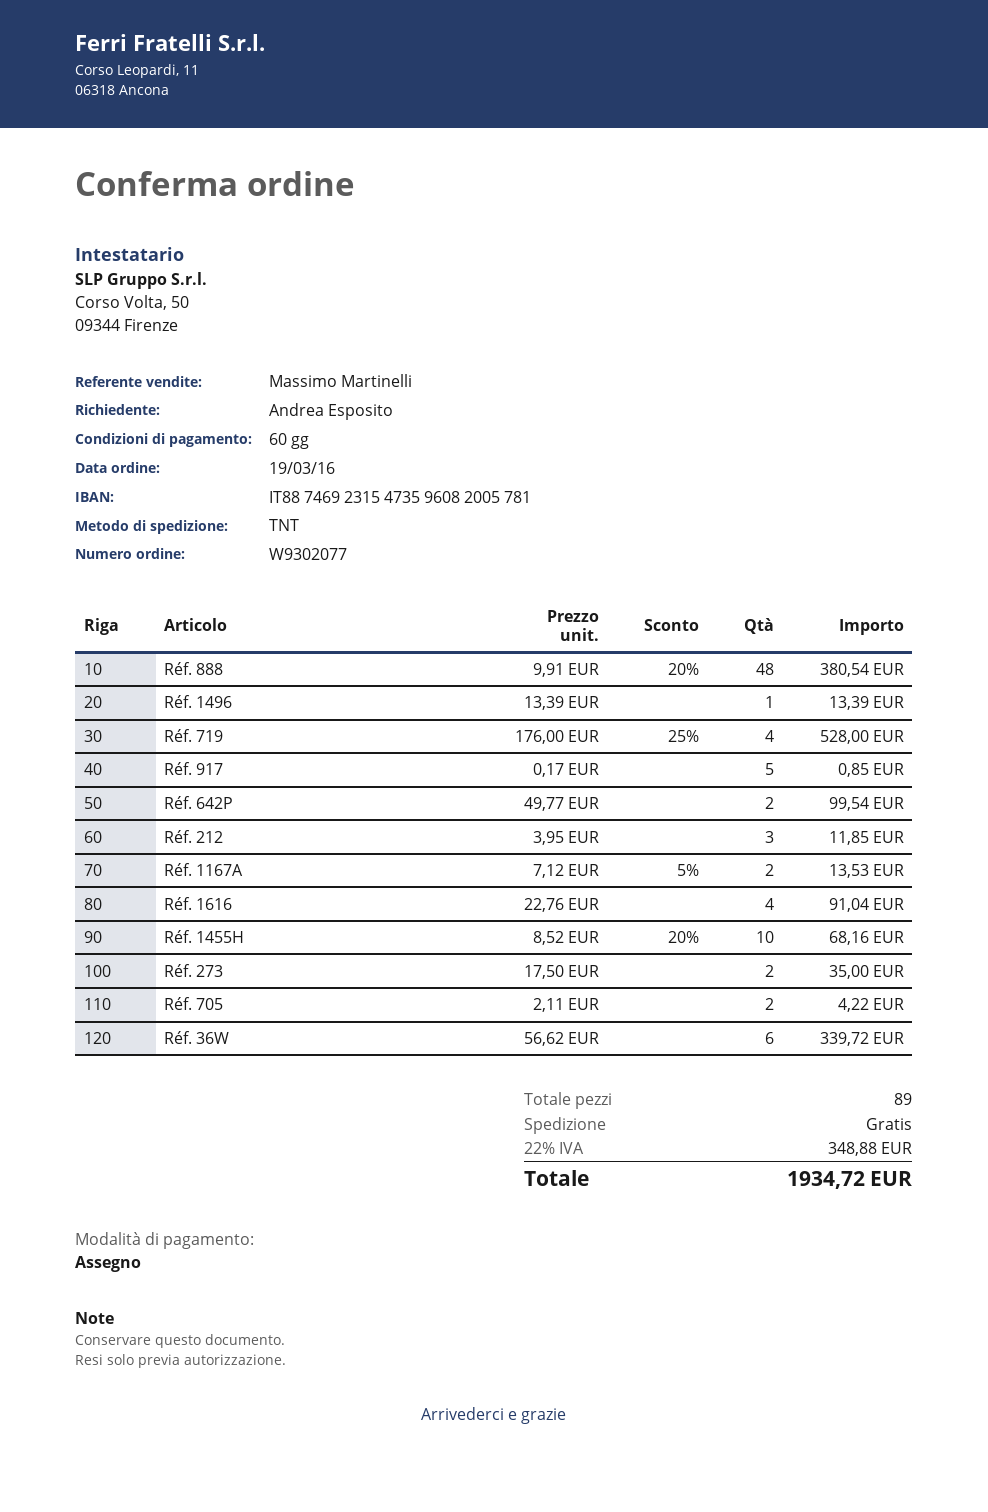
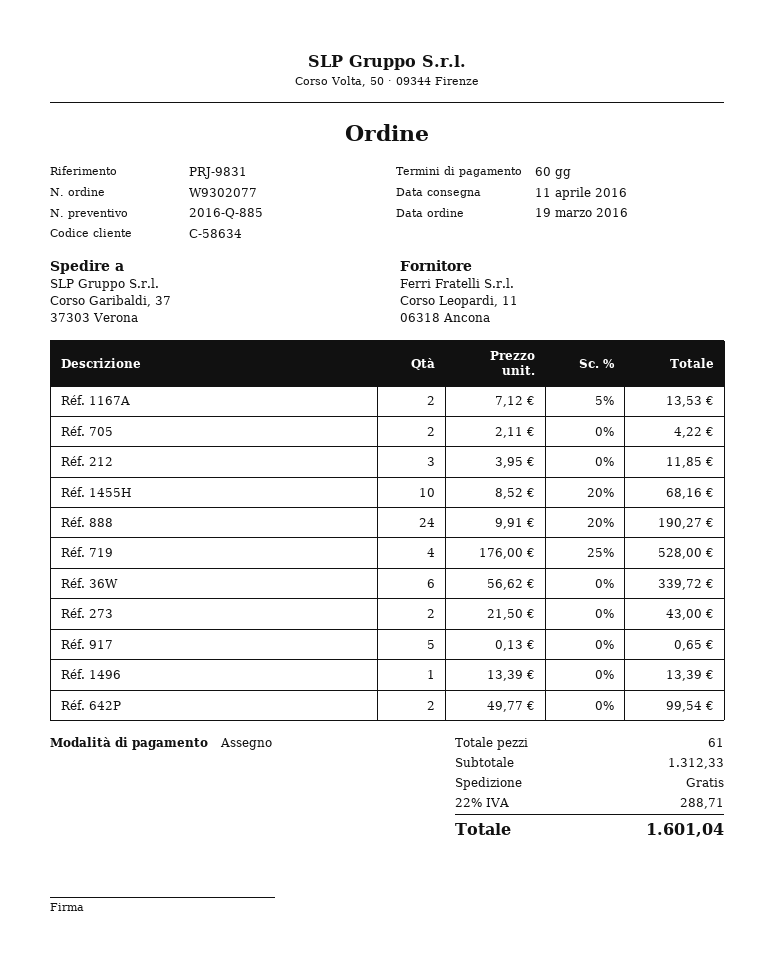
Réf. 888: 48 x 9.91 - 20% = 380.54 -> 24 x 9.91 - 20% = 190.27
Réf. 917: 5 x 0.17 = 0.85 -> 5 x 0.13 = 0.65
Réf. 1616: 4 x 22.76 = 91.04 -> none
Réf. 273: 2 x 17.50 = 35.00 -> 2 x 21.50 = 43.00
total quantity: 89 -> 61
tax: 22% = 348.88 -> 22% = 288.71
total: 1934.72 -> 1601.04

